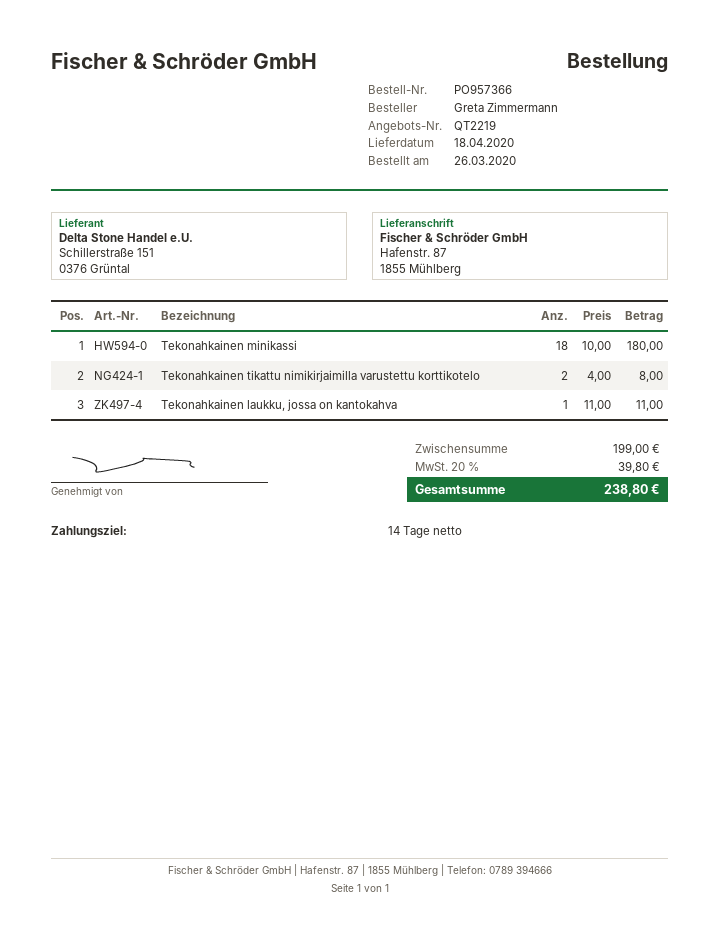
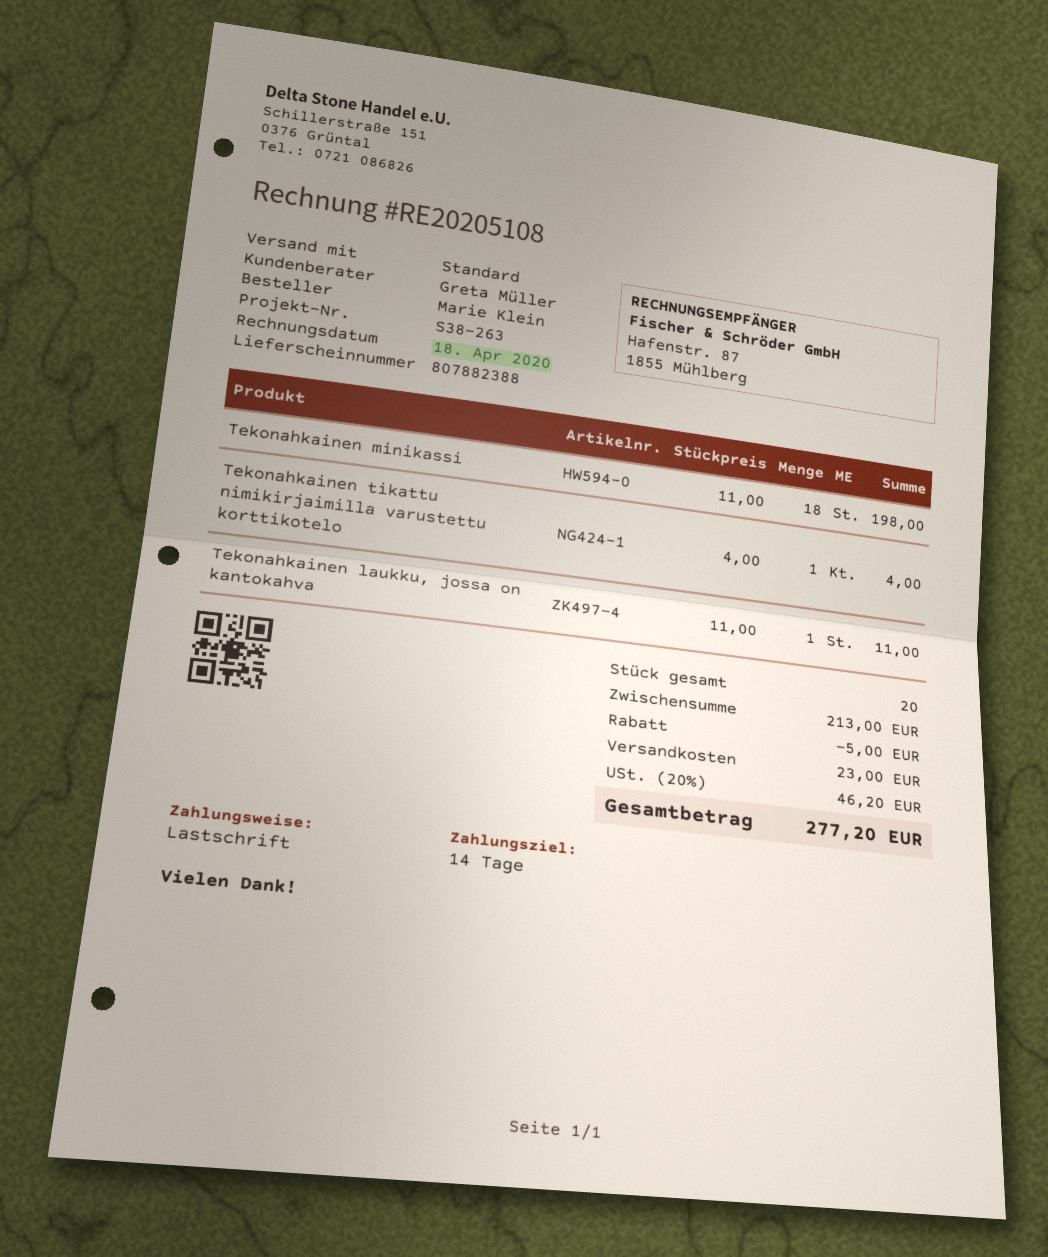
ordered by: Greta Zimmermann -> Marie Klein
Tekonahkainen minikassi: 18 x 10.00 = 180.00 -> 18 x 11.00 = 198.00
Tekonahkainen tikattu nimikirjaimilla varustettu korttikotelo: 2 x 4.00 = 8.00 -> 1 x 4.00 = 4.00
subtotal: 199.00 -> 213.00
discount: none -> 5.00
shipping: none -> 23.00
tax: 20% = 39.80 -> 20% = 46.20
total: 238.80 -> 277.20

